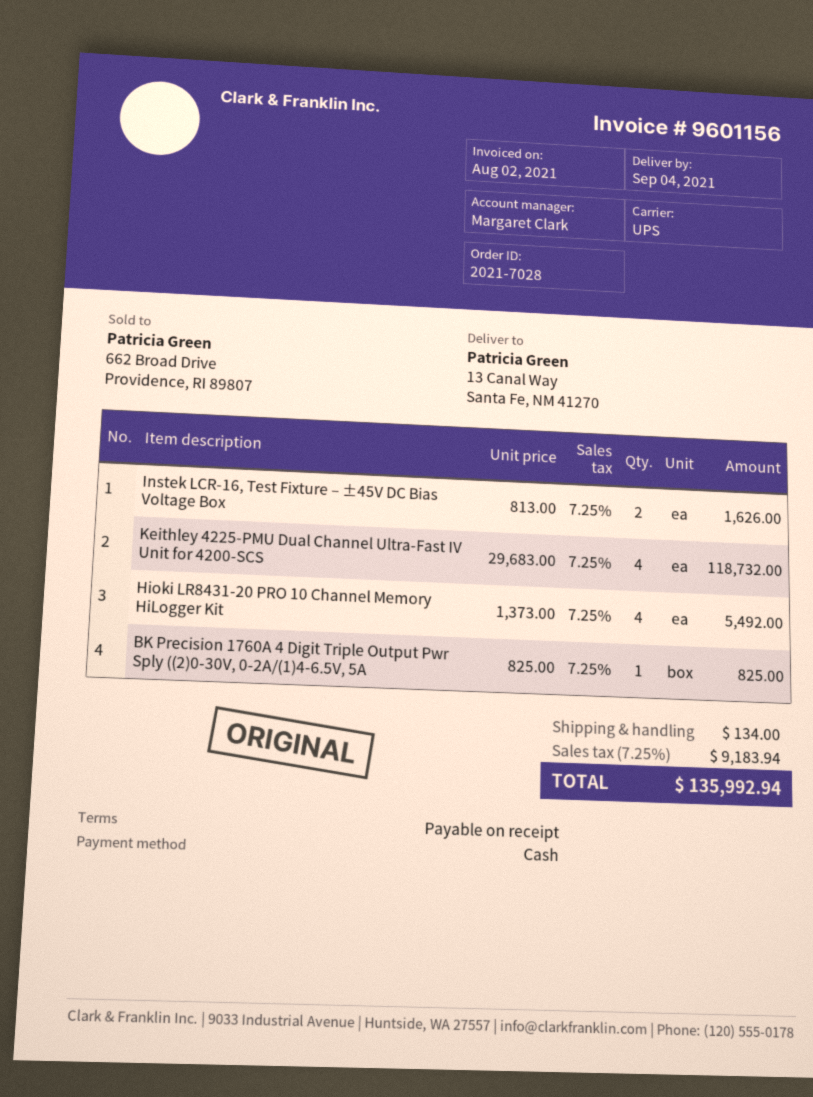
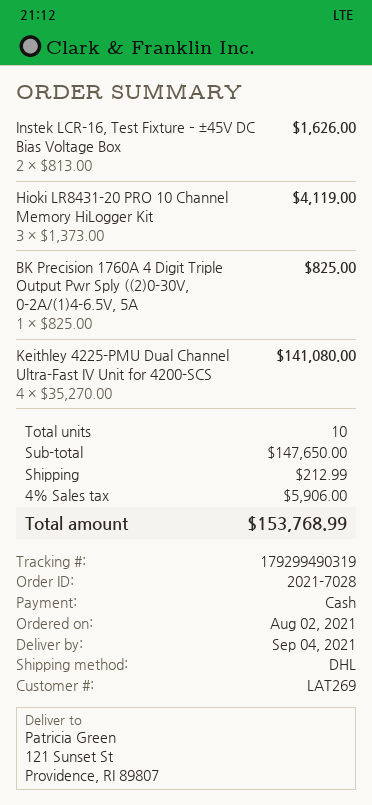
shipping method: UPS -> DHL
ship to: 13 Canal Way, Santa Fe, NM 41270 -> 121 Sunset St, Providence, RI 89807
Keithley 4225-PMU Dual Channel Ultra-Fast IV Unit for 4200-SCS: 4 x 29683.00 = 118732.00 -> 4 x 35270.00 = 141080.00
Hioki LR8431-20 PRO 10 Channel Memory HiLogger Kit: 4 x 1373.00 = 5492.00 -> 3 x 1373.00 = 4119.00
shipping: 134.00 -> 212.99
tax: 7.25% = 9183.94 -> 4% = 5906.00
total: 135992.94 -> 153768.99

